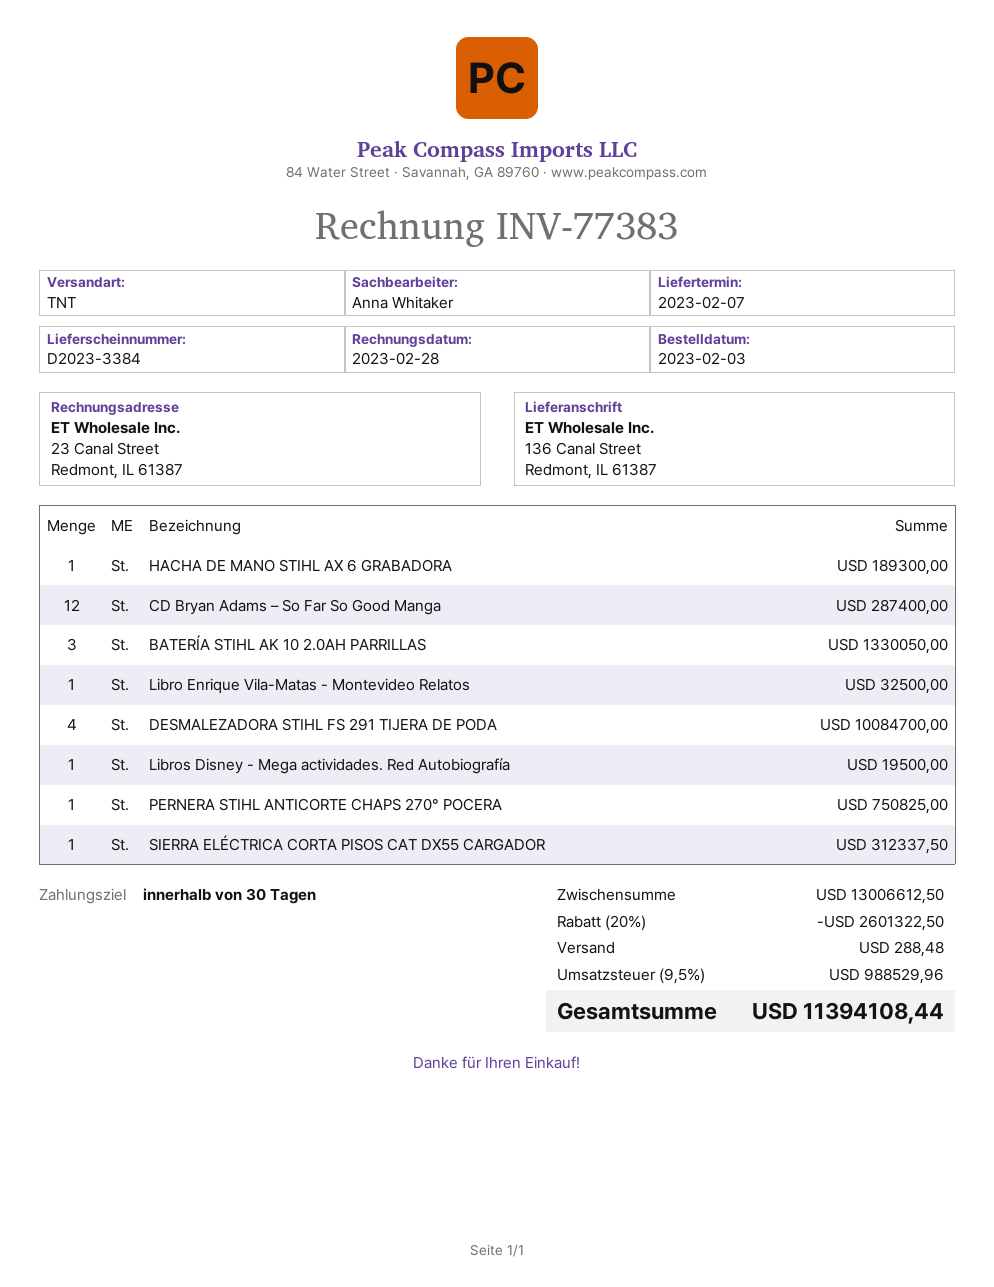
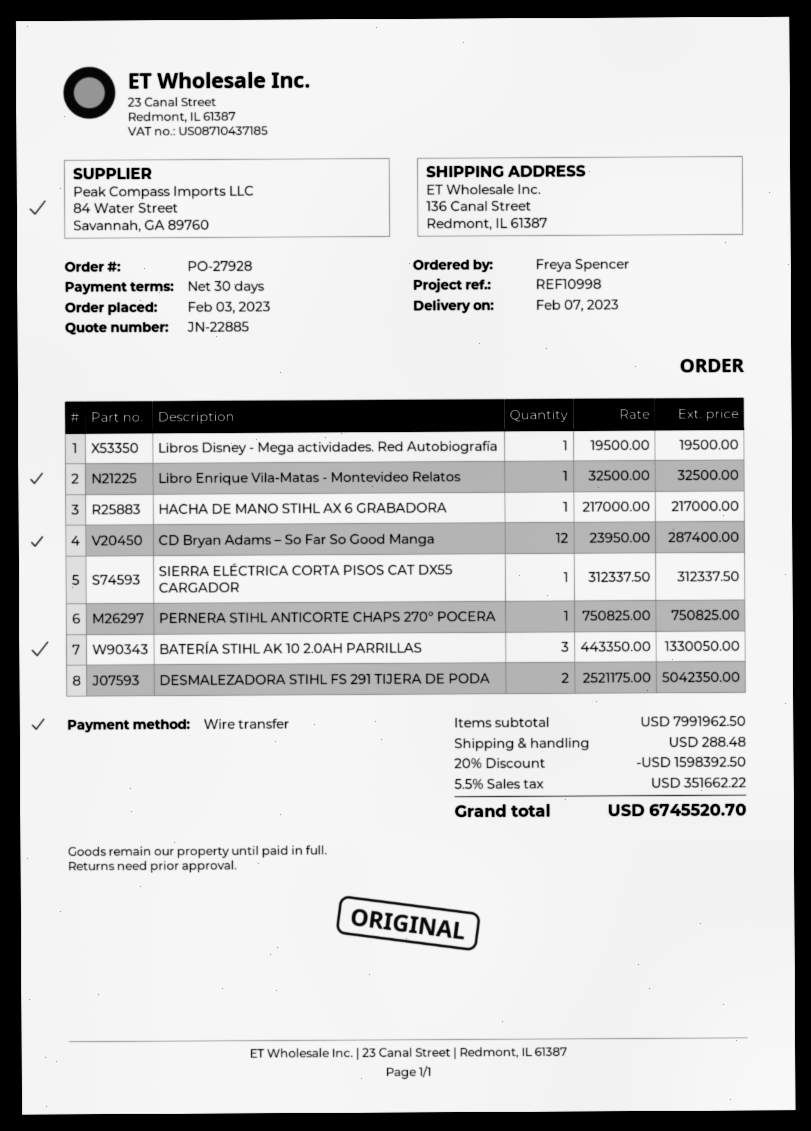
HACHA DE MANO STIHL AX 6 GRABADORA: 1 for 189300.00 -> 1 for 217000.00
DESMALEZADORA STIHL FS 291 TIJERA DE PODA: 4 for 10084700.00 -> 2 for 5042350.00
subtotal: 13006612.50 -> 7991962.50
discount: 20% = 2601322.50 -> 20% = 1598392.50
tax: 9.5% = 988529.96 -> 5.5% = 351662.22
total: 11394108.44 -> 6745520.70

